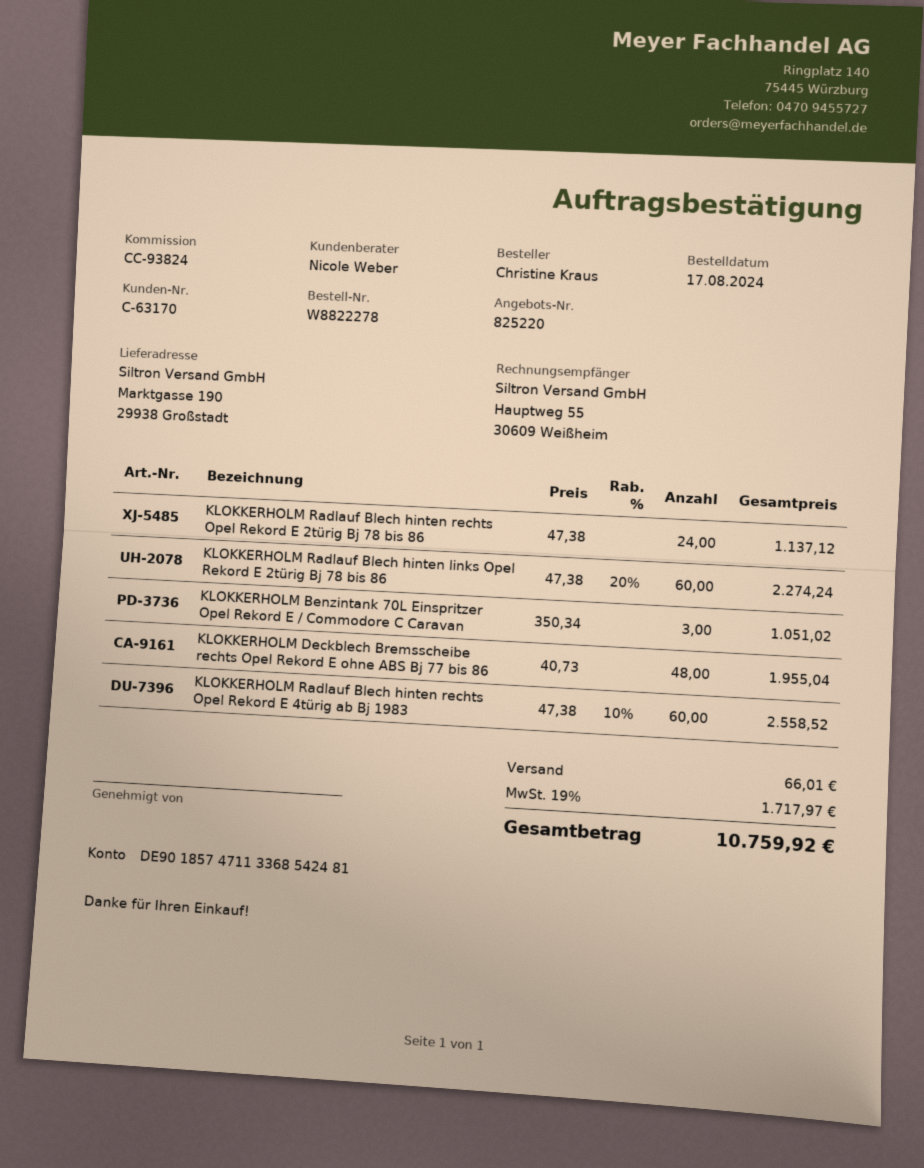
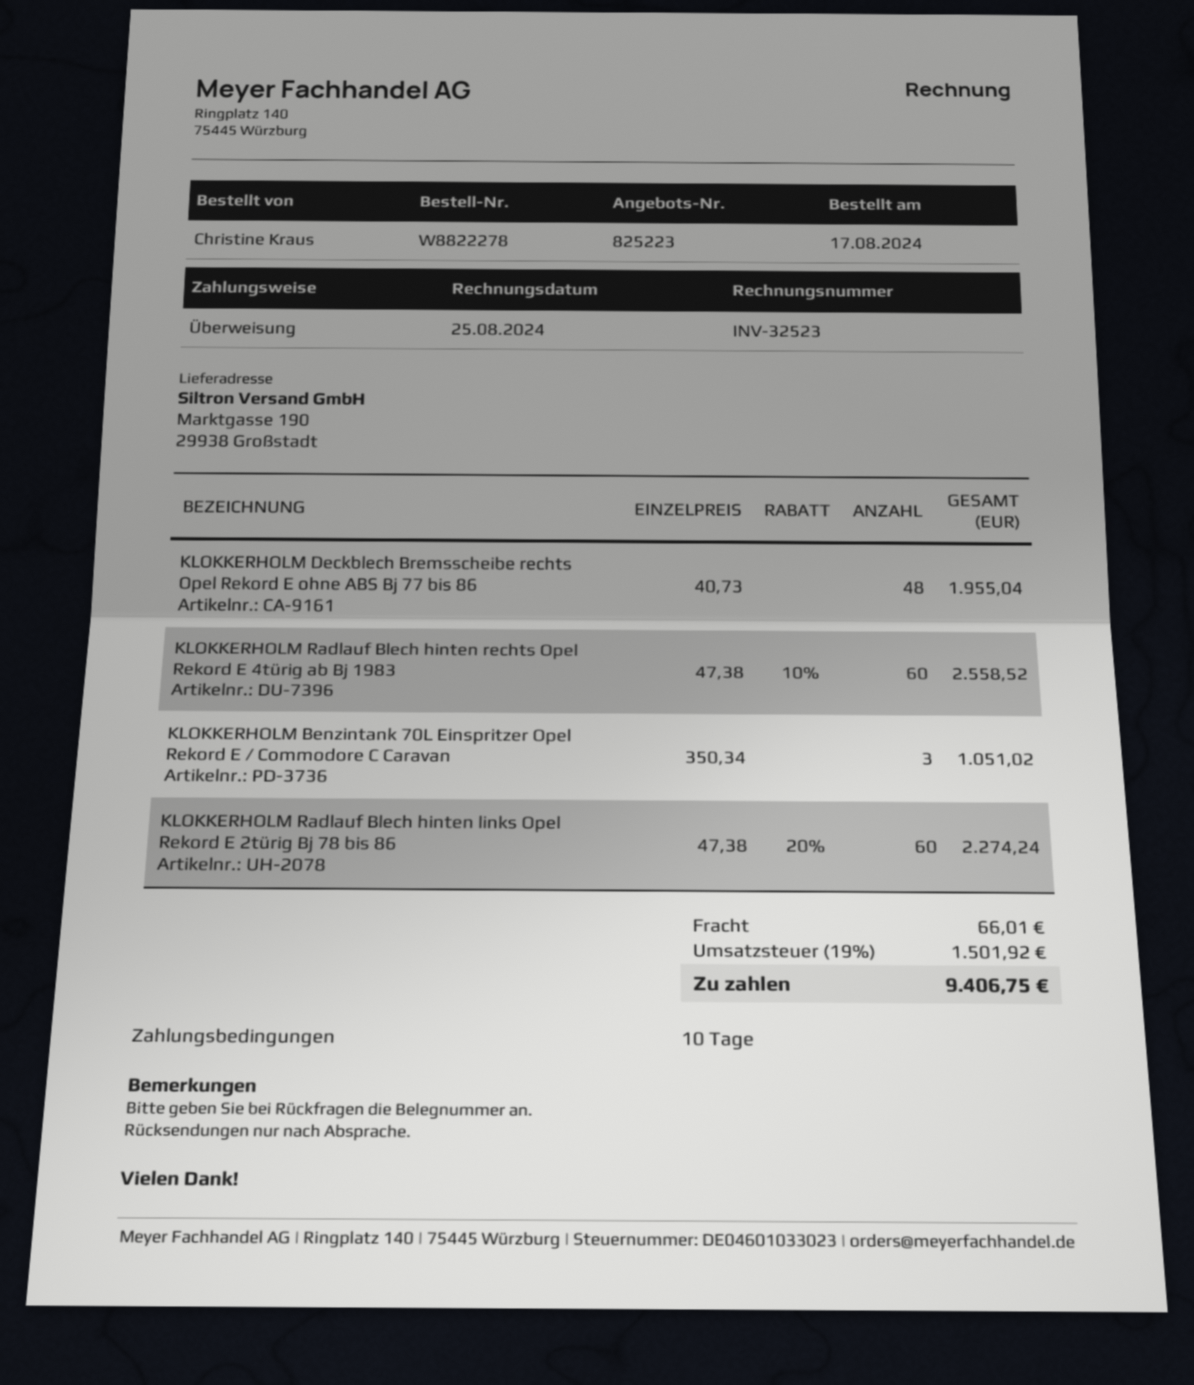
quote number: 825220 -> 825223
KLOKKERHOLM Radlauf Blech hinten rechts Opel Rekord E 2türig Bj 78 bis 86: 24 x 47.38 = 1137.12 -> none
tax: 19% = 1717.97 -> 19% = 1501.92
total: 10759.92 -> 9406.75

